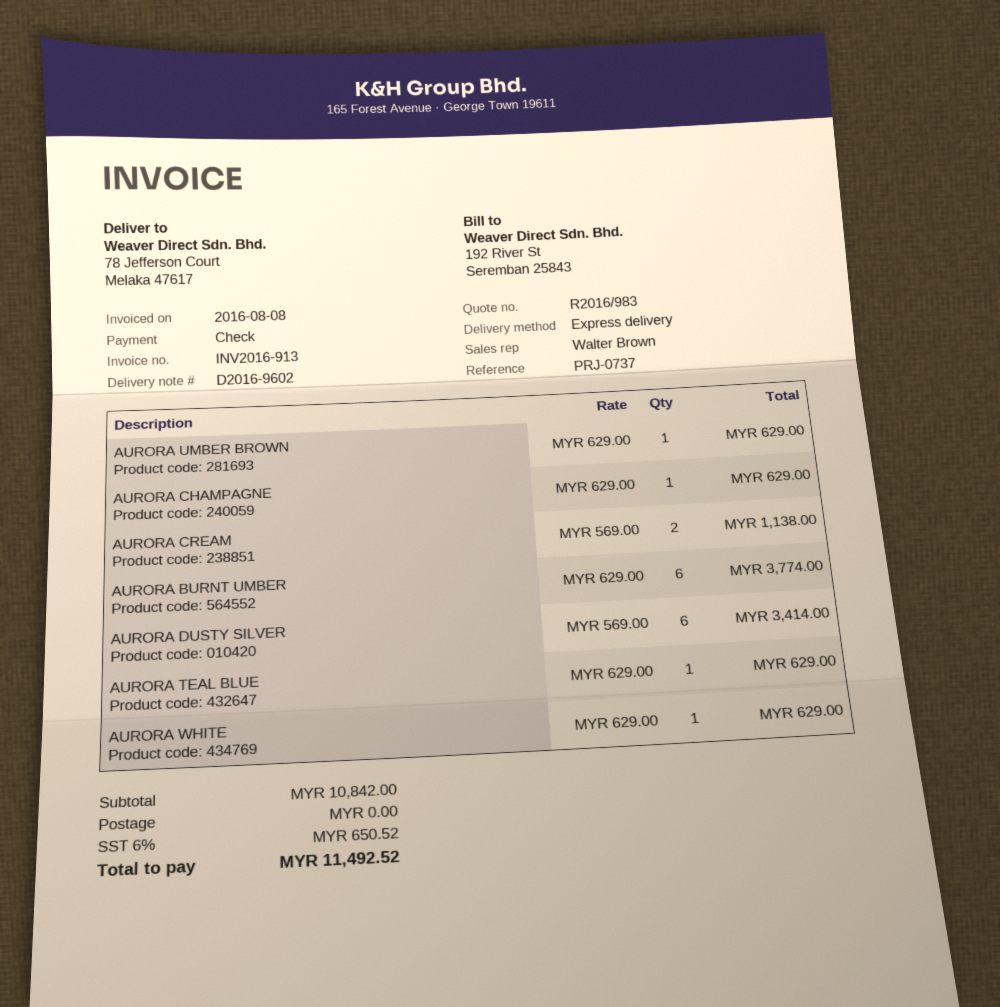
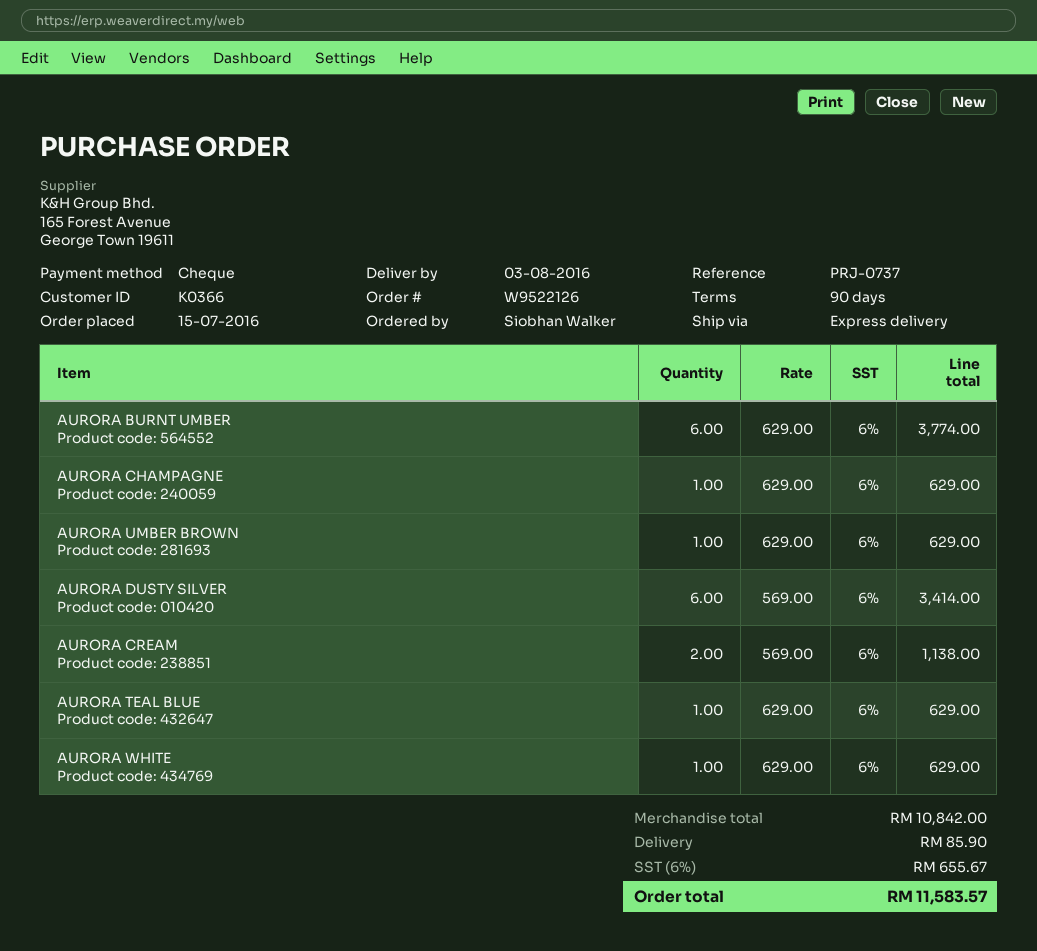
shipping: 0.00 -> 85.90
tax: 6% = 650.52 -> 6% = 655.67
total: 11492.52 -> 11583.57

